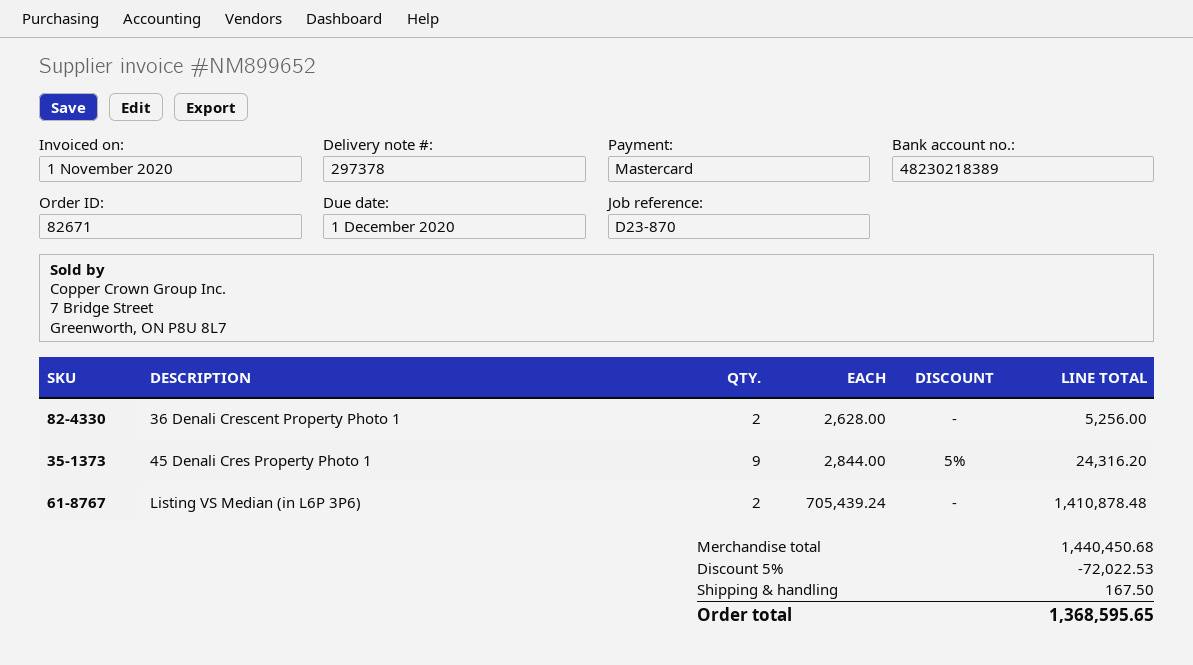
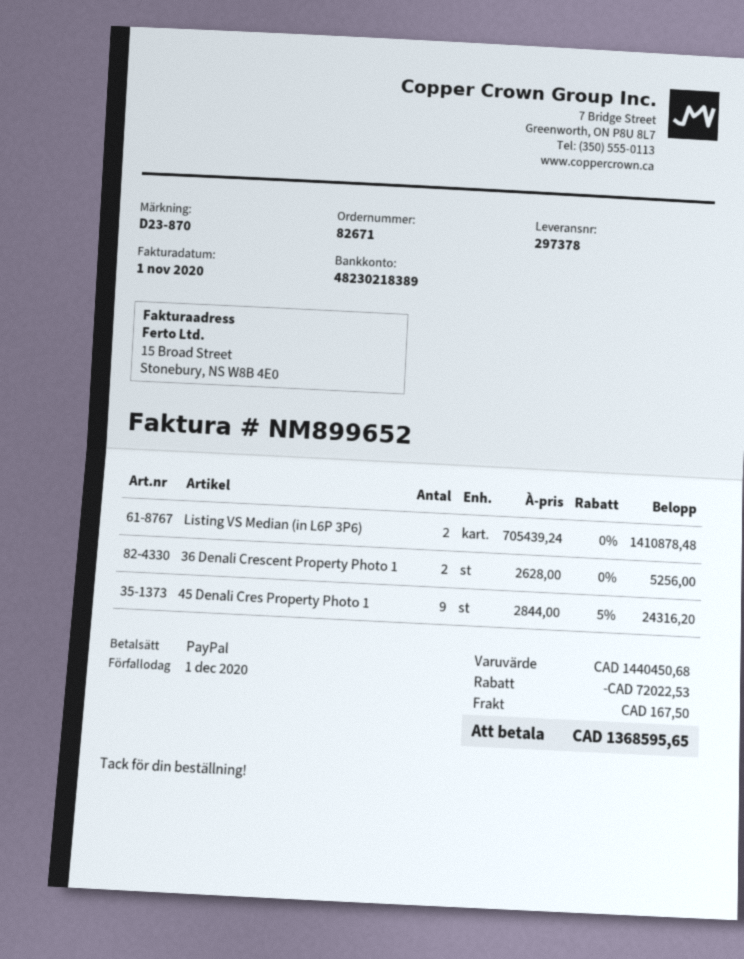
payment method: Mastercard -> PayPal

